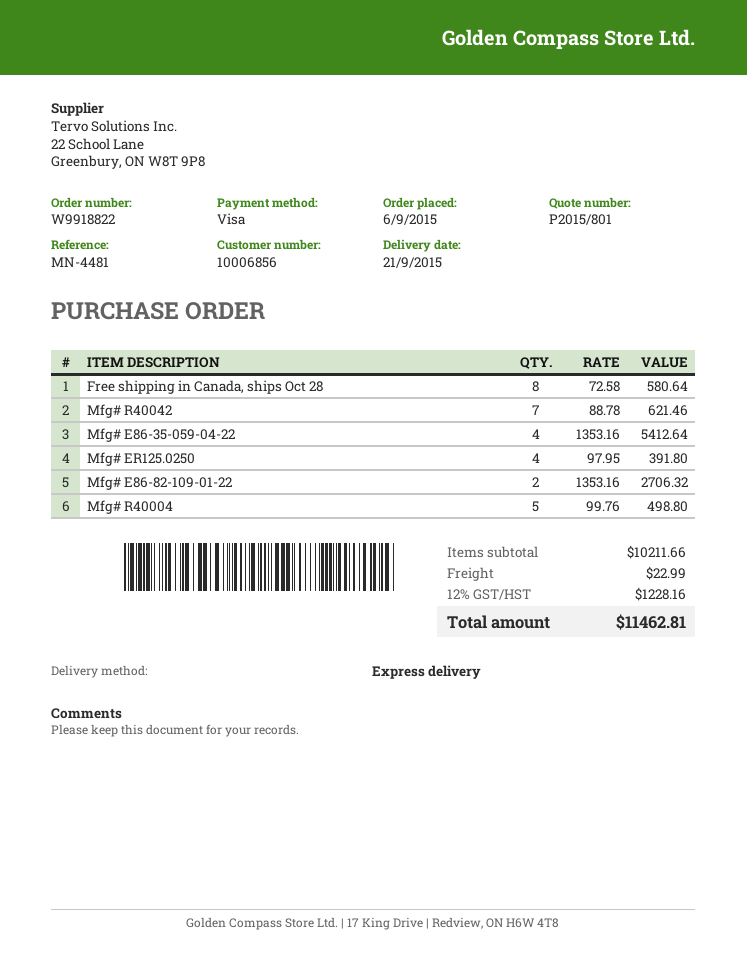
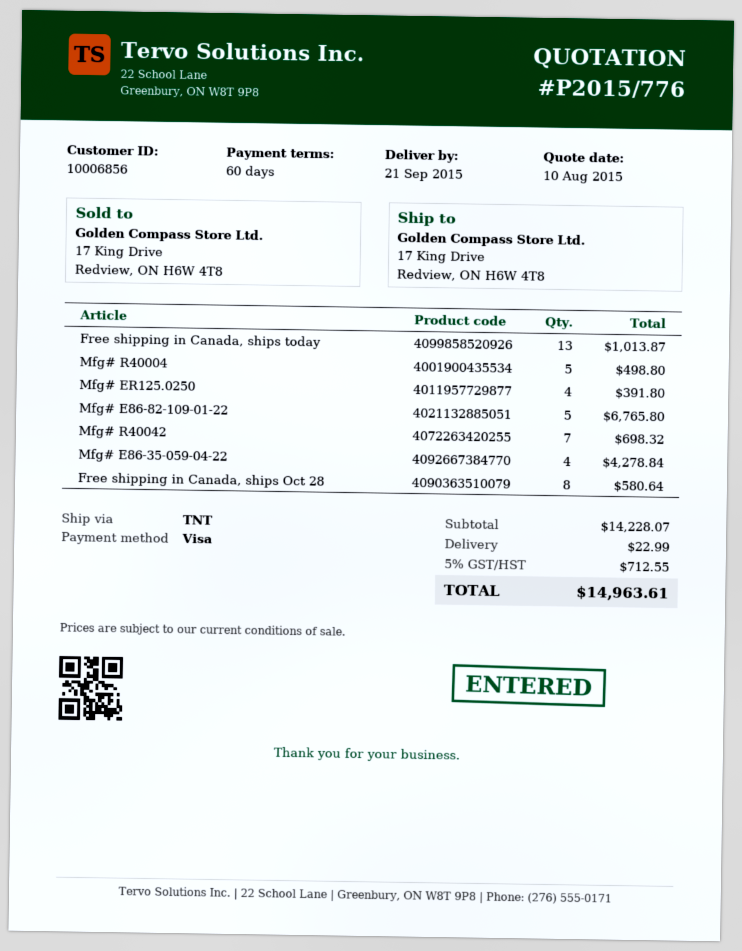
quote number: P2015/801 -> P2015/776
shipping method: express -> TNT
Mfg# R40042: 7 for 621.46 -> 7 for 698.32
Mfg# E86-35-059-04-22: 4 for 5412.64 -> 4 for 4278.84
Mfg# E86-82-109-01-22: 2 for 2706.32 -> 5 for 6765.80
Free shipping in Canada, ships today: none -> 13 for 1013.87
subtotal: 10211.66 -> 14228.07
tax: 12% = 1228.16 -> 5% = 712.55
total: 11462.81 -> 14963.61

